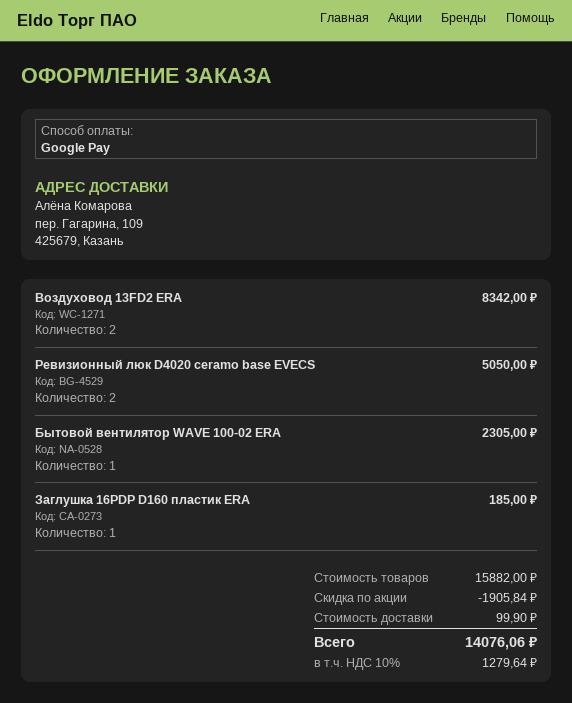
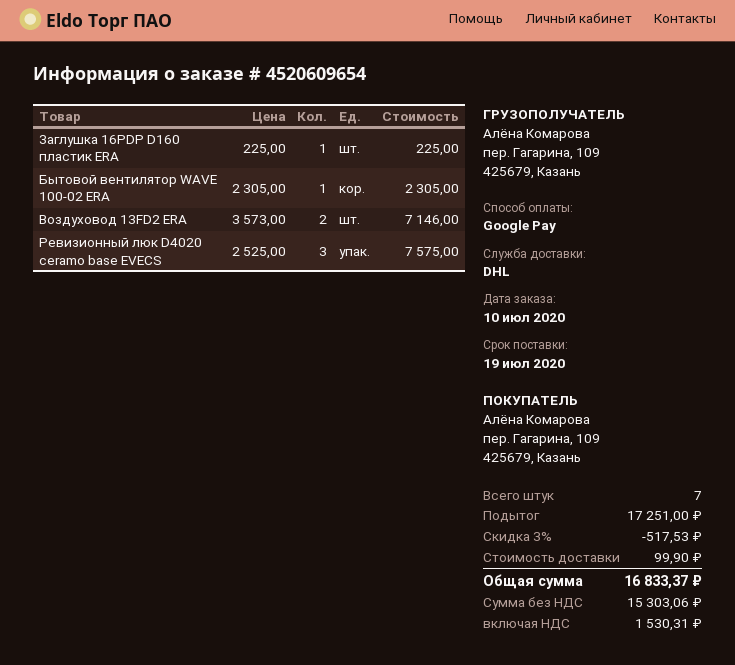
Воздуховод 13FD2 ERA: 2 for 8342.00 -> 2 for 7146.00
Ревизионный люк D4020 ceramo base EVECS: 2 for 5050.00 -> 3 for 7575.00
Заглушка 16PDP D160 пластик ERA: 1 for 185.00 -> 1 for 225.00
subtotal: 15882.00 -> 17251.00
discount: 1905.84 -> 517.53
tax: 1279.64 -> 1530.31
total: 14076.06 -> 16833.37

